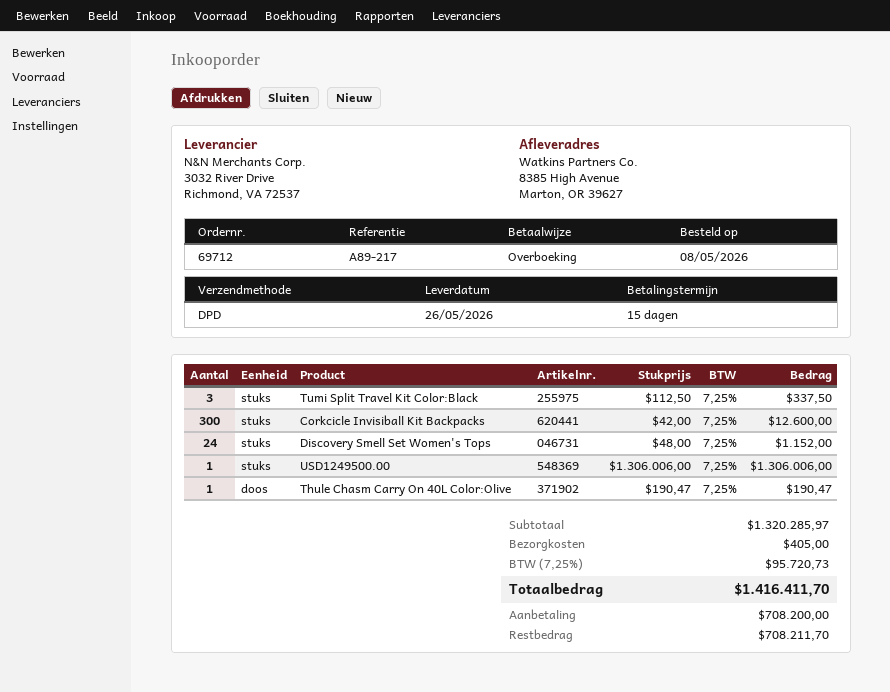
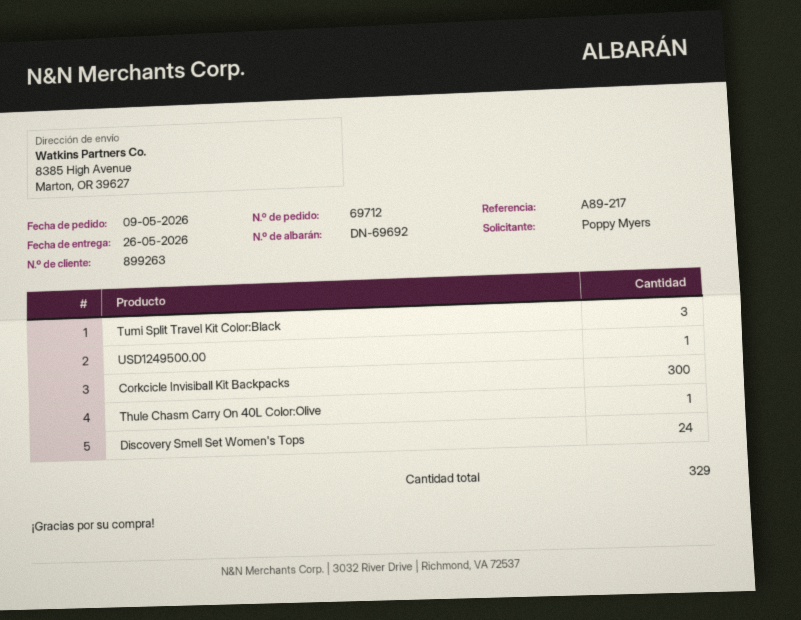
order date: 2026-05-08 -> 2026-05-09

